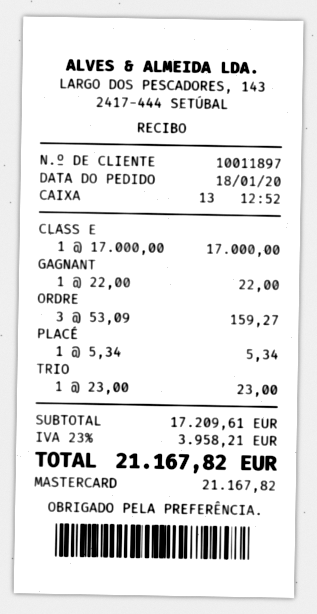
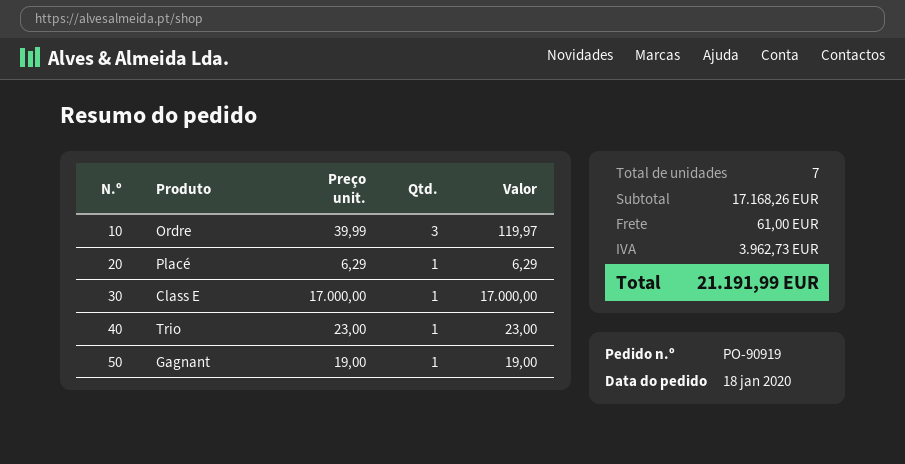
GAGNANT: 1 x 22.00 = 22.00 -> 1 x 19.00 = 19.00
ORDRE: 3 x 53.09 = 159.27 -> 3 x 39.99 = 119.97
PLACÉ: 1 x 5.34 = 5.34 -> 1 x 6.29 = 6.29
subtotal: 17209.61 -> 17168.26
shipping: none -> 61.00
tax: 3958.21 -> 3962.73
total: 21167.82 -> 21191.99

